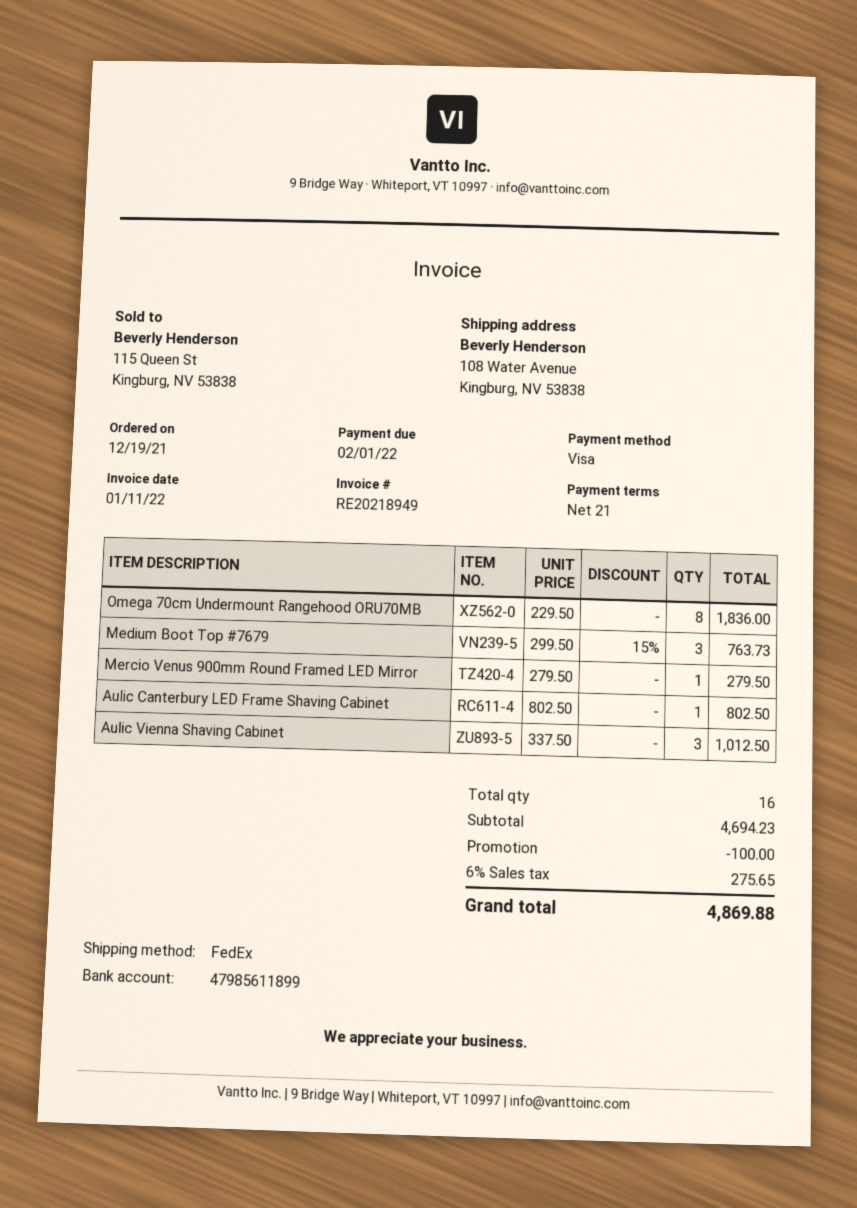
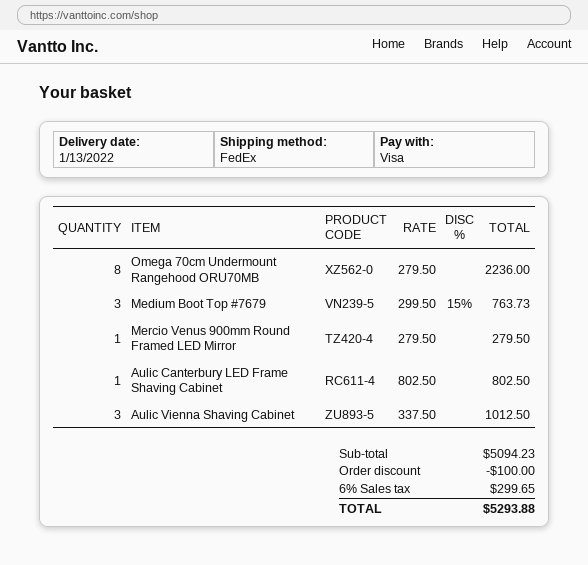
Omega 70cm Undermount Rangehood ORU70MB: 8 x 229.50 = 1836.00 -> 8 x 279.50 = 2236.00
subtotal: 4694.23 -> 5094.23
tax: 6% = 275.65 -> 6% = 299.65
total: 4869.88 -> 5293.88

